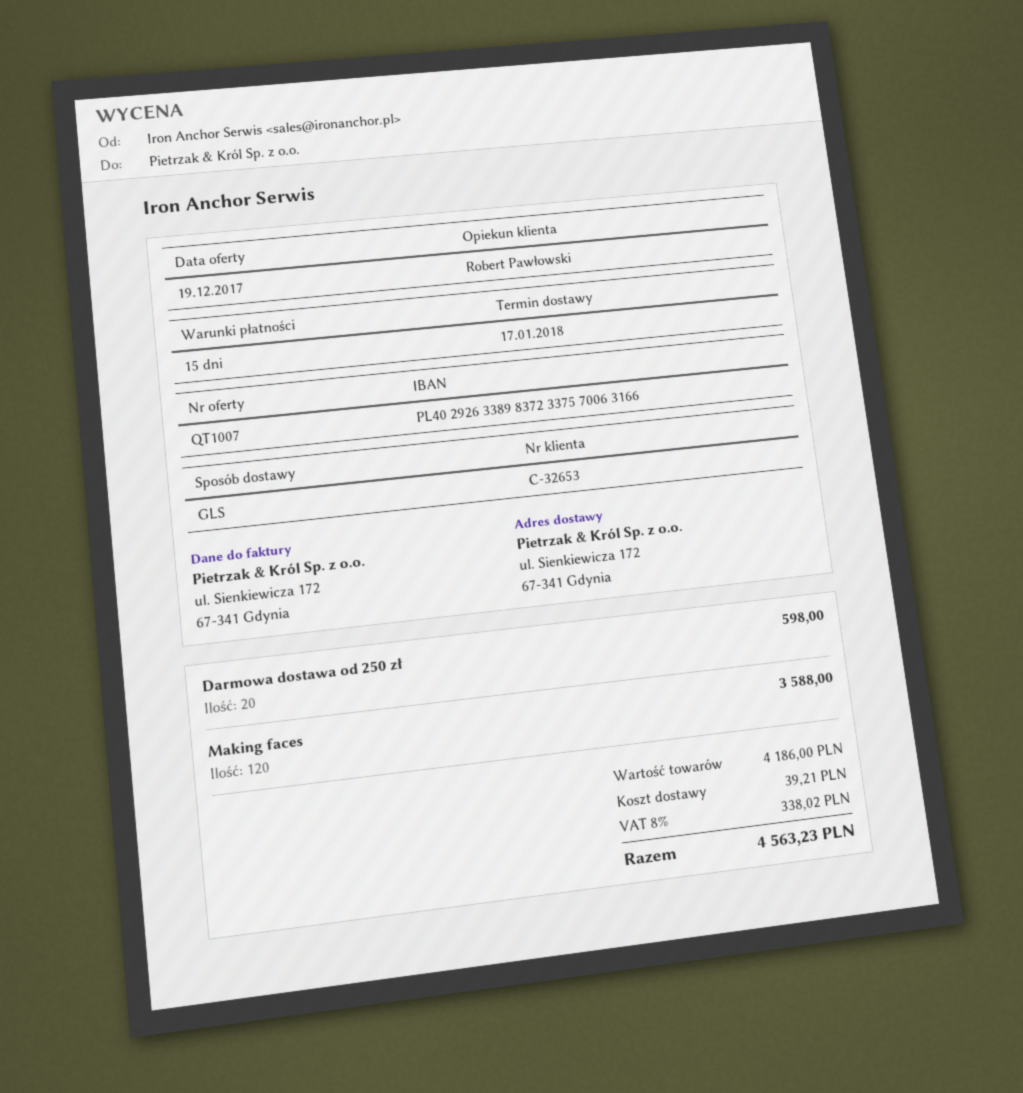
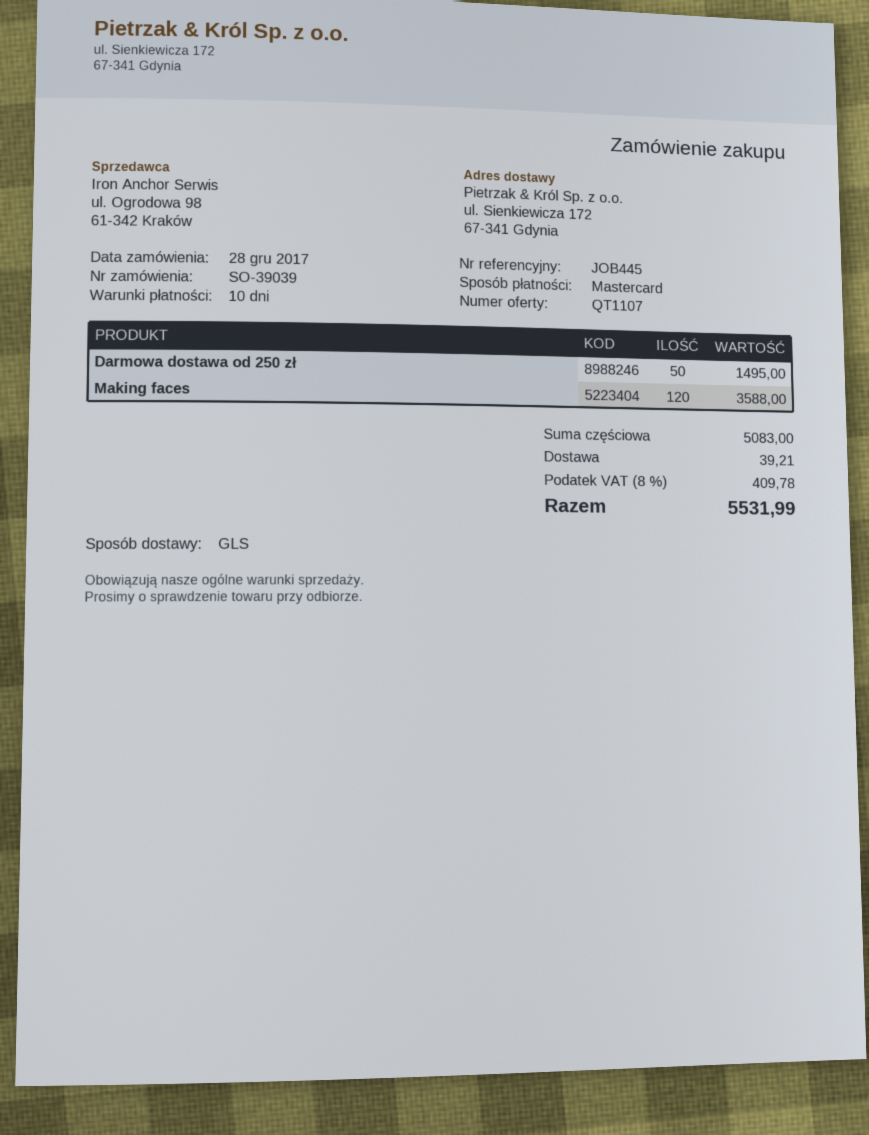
quote number: QT1007 -> QT1107
payment terms: 15 days -> 10 days
Darmowa dostawa od 250 zł: 20 for 598.00 -> 50 for 1495.00
subtotal: 4186.00 -> 5083.00
tax: 8% = 338.02 -> 8% = 409.78
total: 4563.23 -> 5531.99

